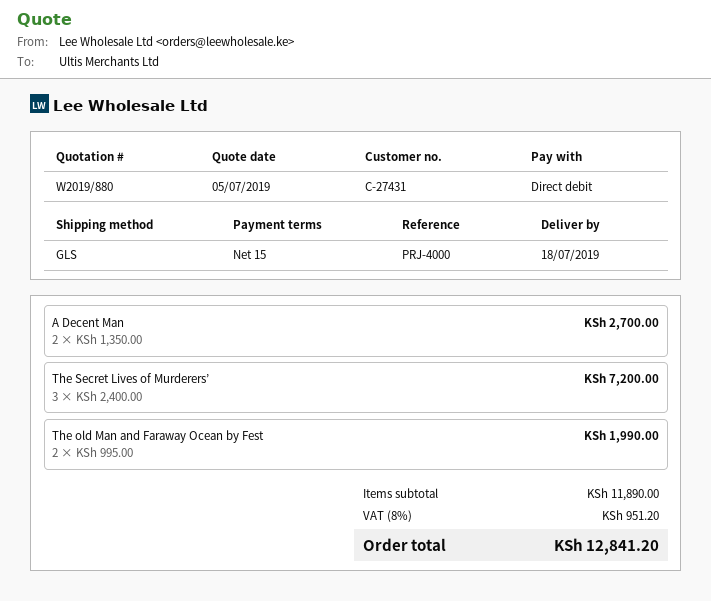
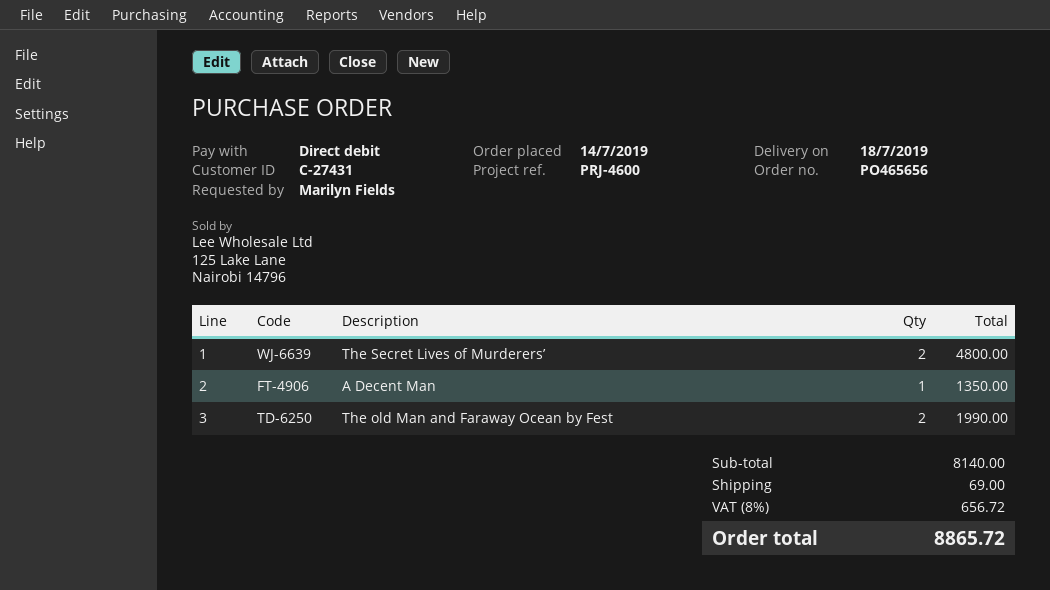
reference: PRJ-4000 -> PRJ-4600
A Decent Man: 2 for 2700.00 -> 1 for 1350.00
The Secret Lives of Murderers’: 3 for 7200.00 -> 2 for 4800.00
subtotal: 11890.00 -> 8140.00
shipping: none -> 69.00
tax: 8% = 951.20 -> 8% = 656.72
total: 12841.20 -> 8865.72

